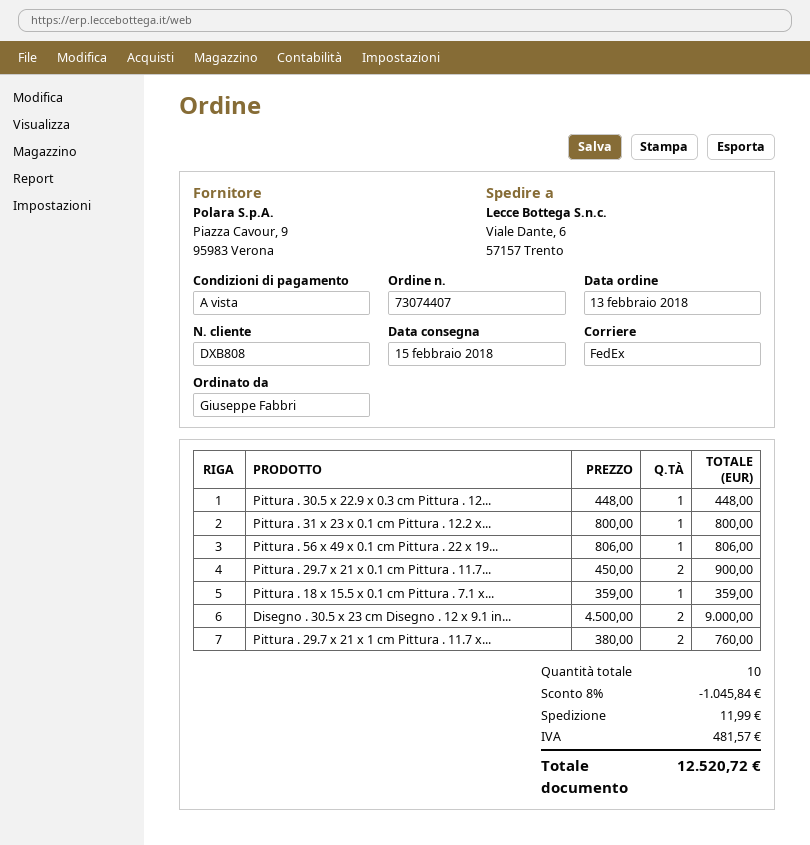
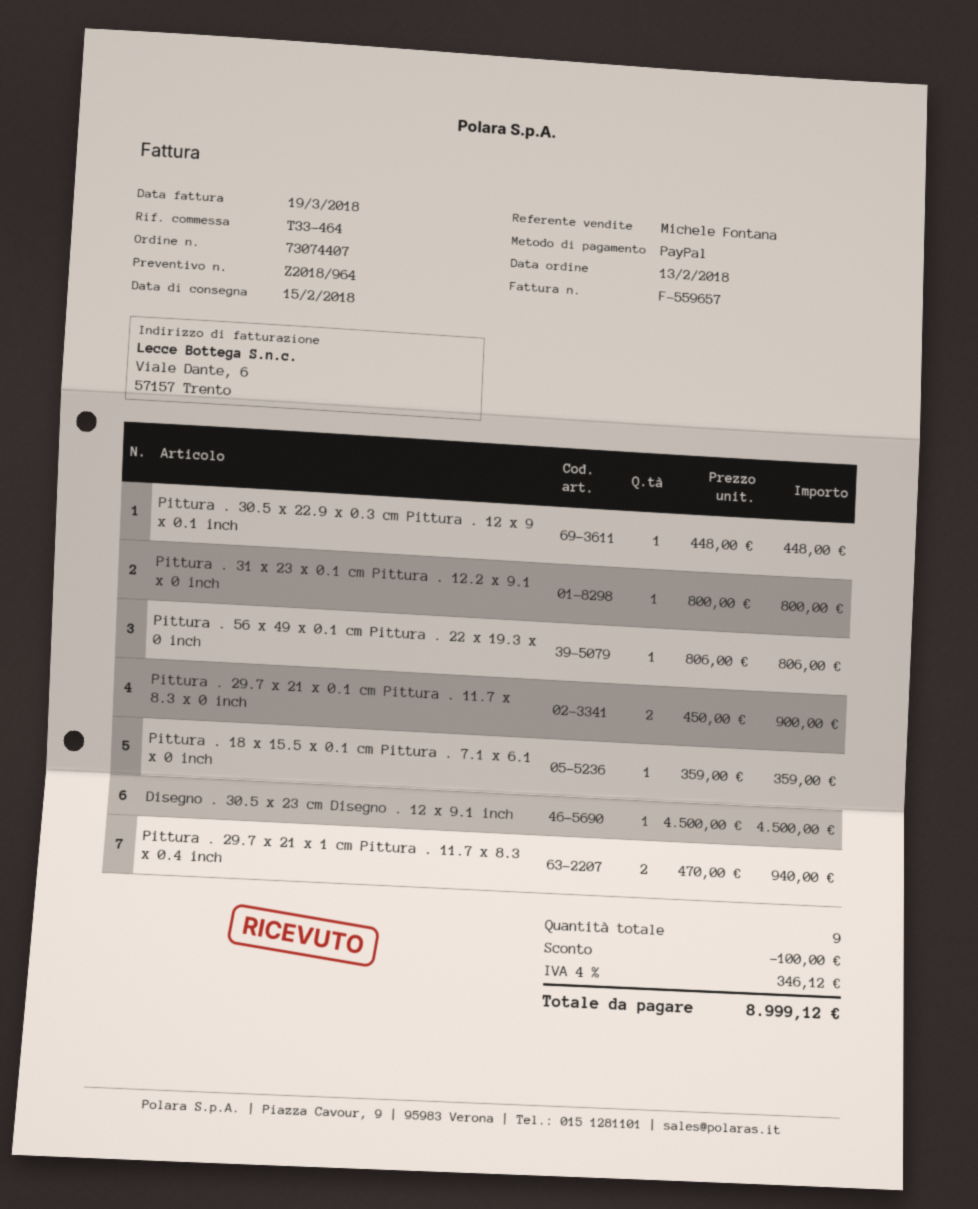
Disegno . 30.5 x 23 cm Disegno . 12 x 9.1 in...: 2 x 4500.00 = 9000.00 -> 1 x 4500.00 = 4500.00
Pittura . 29.7 x 21 x 1 cm Pittura . 11.7 x...: 2 x 380.00 = 760.00 -> 2 x 470.00 = 940.00
total quantity: 10 -> 9
discount: 1045.84 -> 100.00
shipping: 11.99 -> none
tax: 481.57 -> 346.12
total: 12520.72 -> 8999.12

